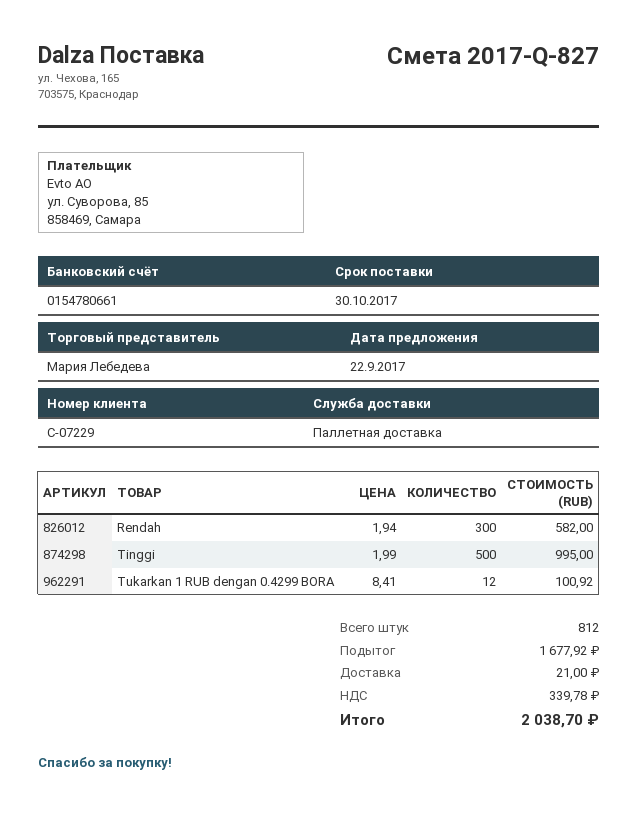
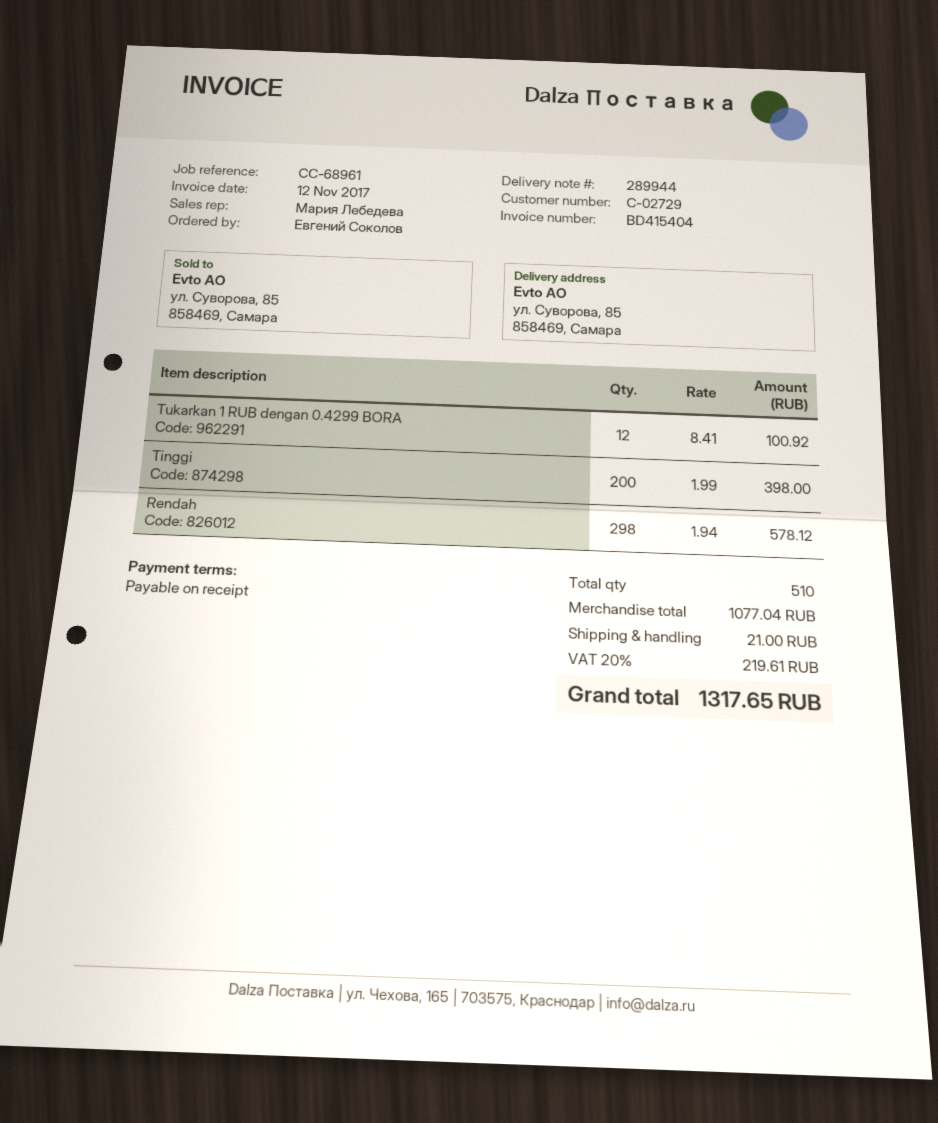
customer number: C-07229 -> C-02729
Rendah: 300 x 1.94 = 582.00 -> 298 x 1.94 = 578.12
Tinggi: 500 x 1.99 = 995.00 -> 200 x 1.99 = 398.00
total quantity: 812 -> 510
subtotal: 1677.92 -> 1077.04
tax: 339.78 -> 219.61
total: 2038.70 -> 1317.65

